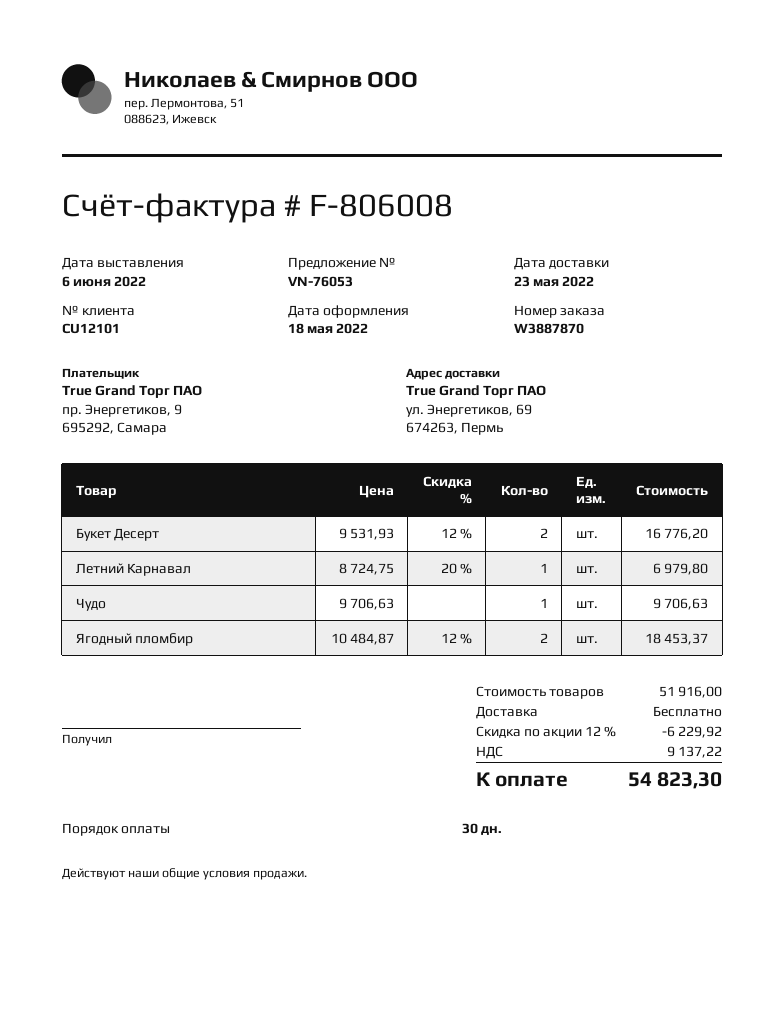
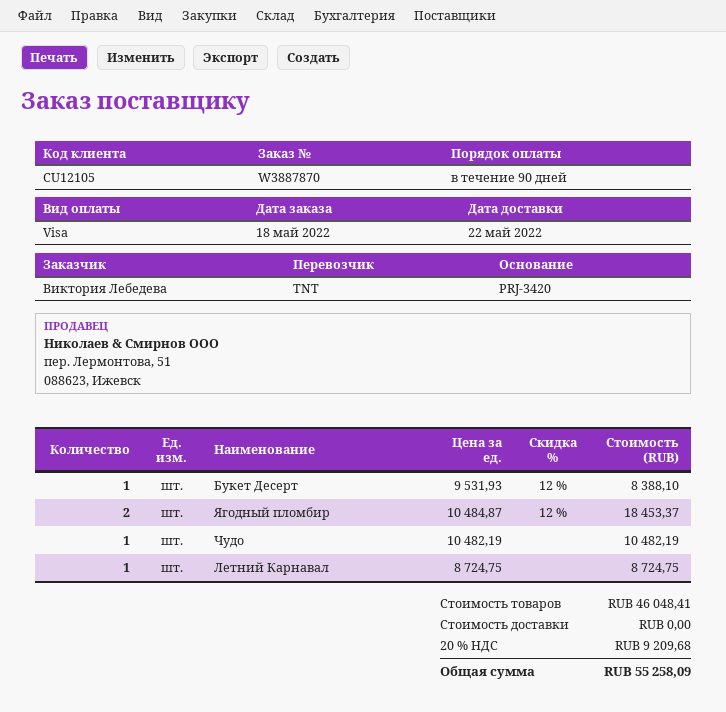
delivery date: 2022-05-23 -> 2022-05-22
payment terms: 30 days -> 90 days
customer number: CU12101 -> CU12105
Букет Десерт: 2 x 9531.93 - 12% = 16776.20 -> 1 x 9531.93 - 12% = 8388.10
Летний Карнавал: 1 x 8724.75 - 20% = 6979.80 -> 1 x 8724.75 = 8724.75
Чудо: 1 x 9706.63 = 9706.63 -> 1 x 10482.19 = 10482.19
subtotal: 51916.00 -> 46048.41
discount: 12% = 6229.92 -> none
tax: 9137.22 -> 9209.68
total: 54823.30 -> 55258.09

